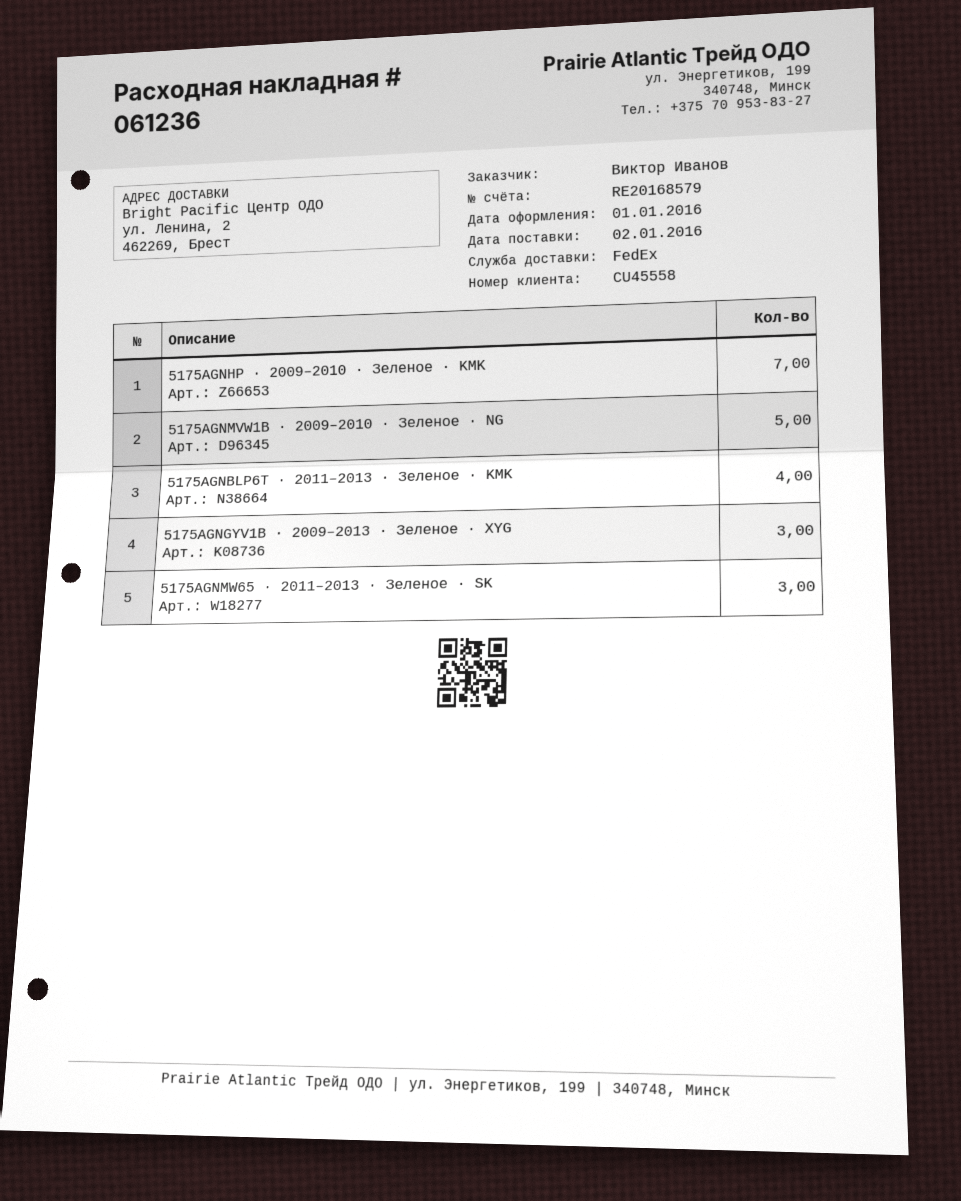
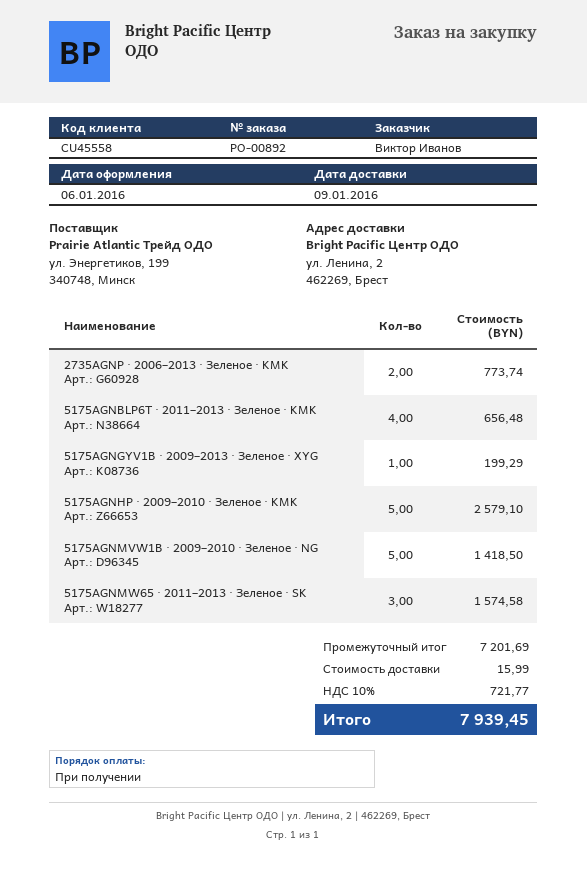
order date: 2016-01-01 -> 2016-01-06
delivery date: 2016-01-02 -> 2016-01-09
5175AGNHP · 2009–2010 · Зеленое · KMK: 7 -> 5
5175AGNGYV1B · 2009–2013 · Зеленое · XYG: 3 -> 1
2735AGNP · 2006–2013 · Зеленое · KMK: none -> 2

